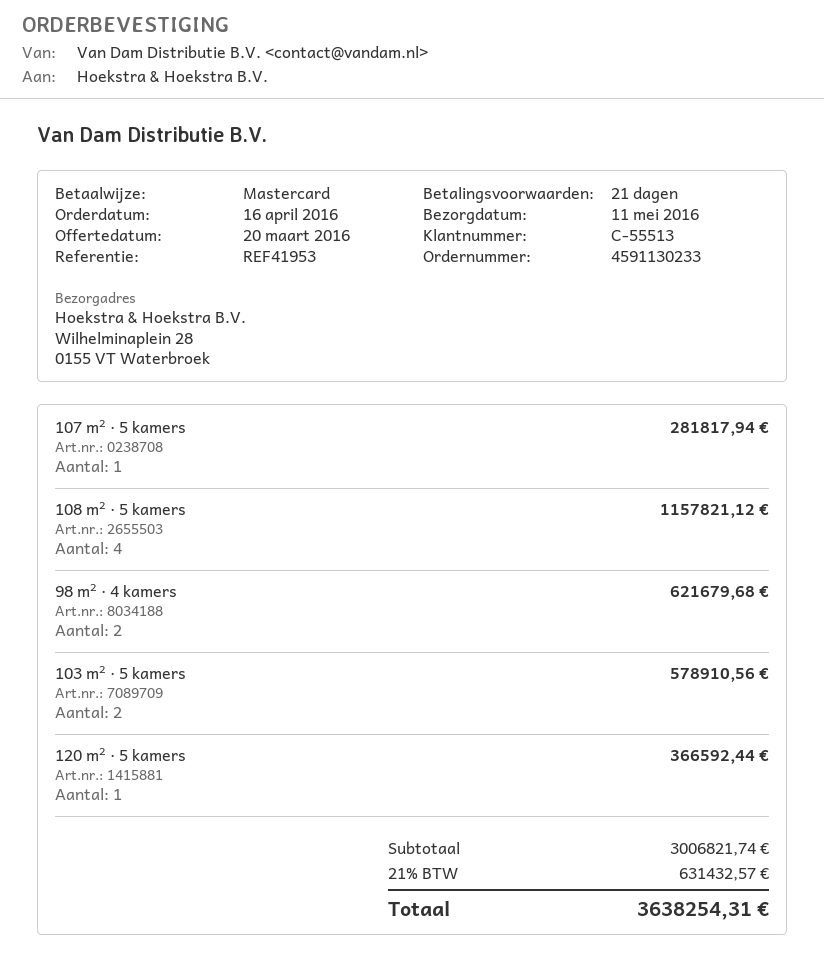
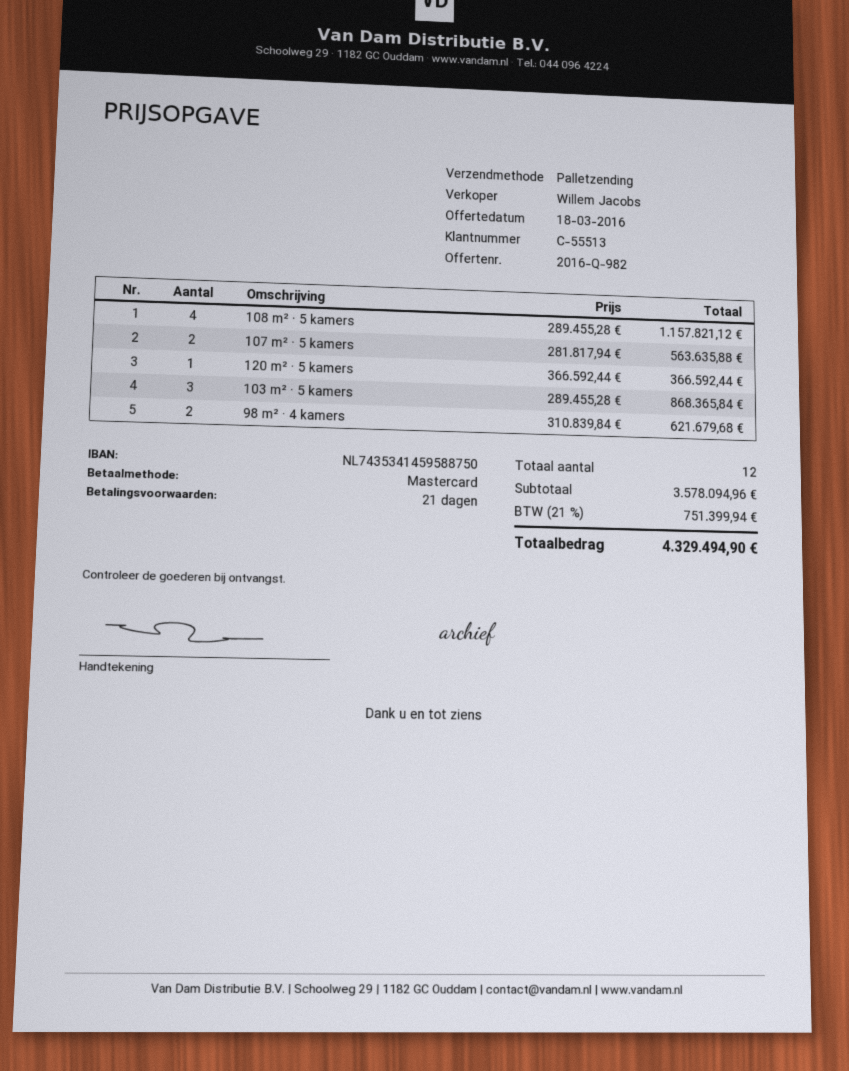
quote date: 2016-03-20 -> 2016-03-18
107 m² · 5 kamers: 1 for 281817.94 -> 2 for 563635.88
103 m² · 5 kamers: 2 for 578910.56 -> 3 for 868365.84
subtotal: 3006821.74 -> 3578094.96
tax: 21% = 631432.57 -> 21% = 751399.94
total: 3638254.31 -> 4329494.90

